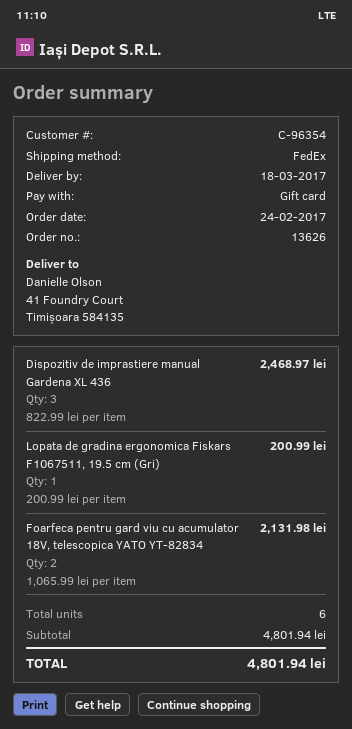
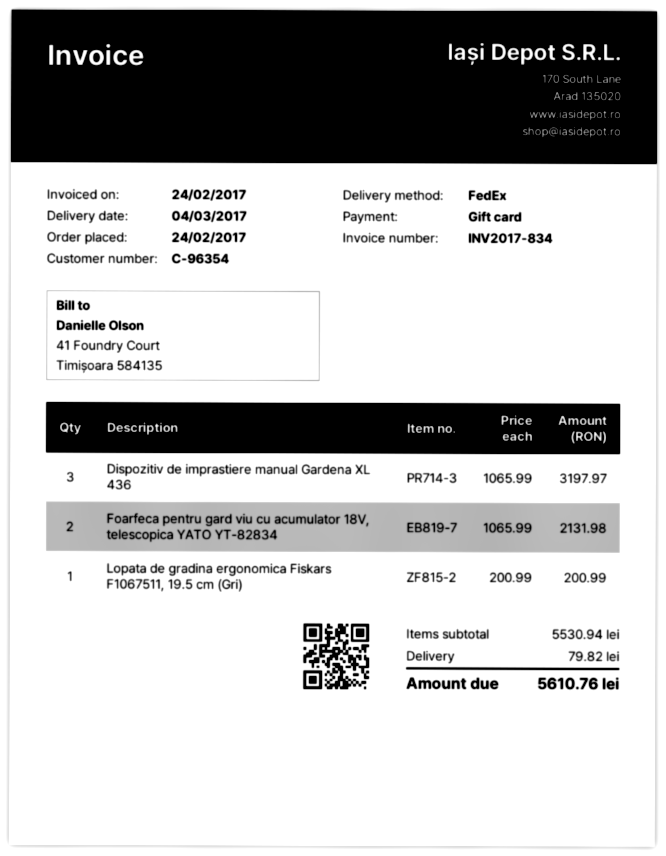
delivery date: 2017-03-18 -> 2017-03-04
Dispozitiv de imprastiere manual Gardena XL 436: 3 x 822.99 = 2468.97 -> 3 x 1065.99 = 3197.97
subtotal: 4801.94 -> 5530.94
shipping: none -> 79.82
total: 4801.94 -> 5610.76

